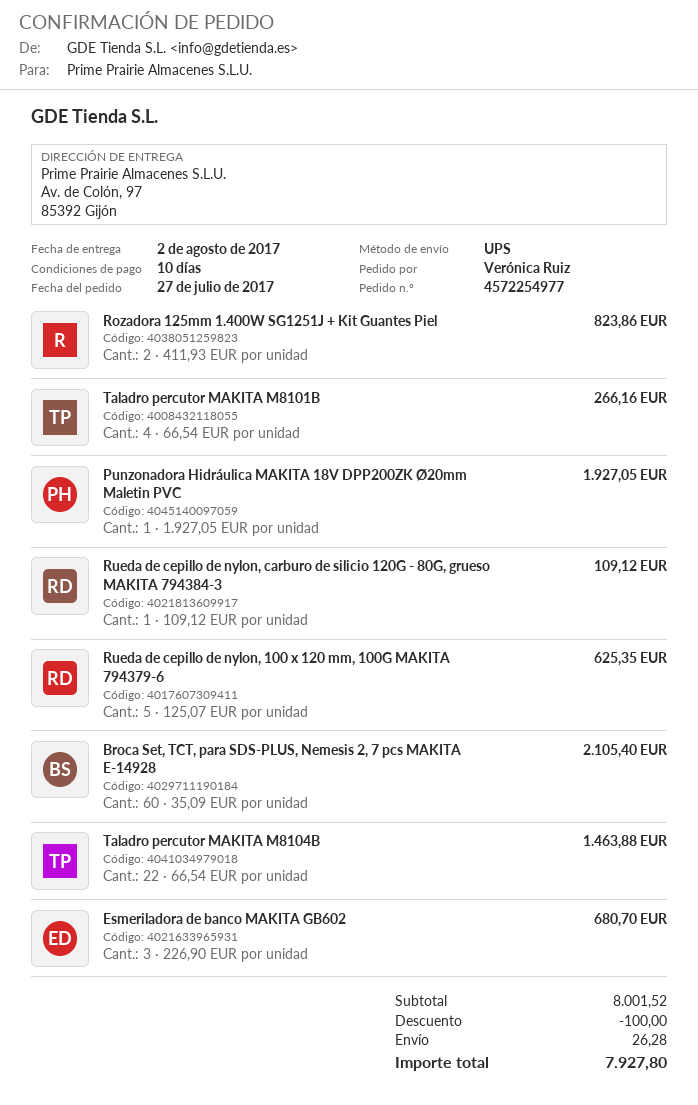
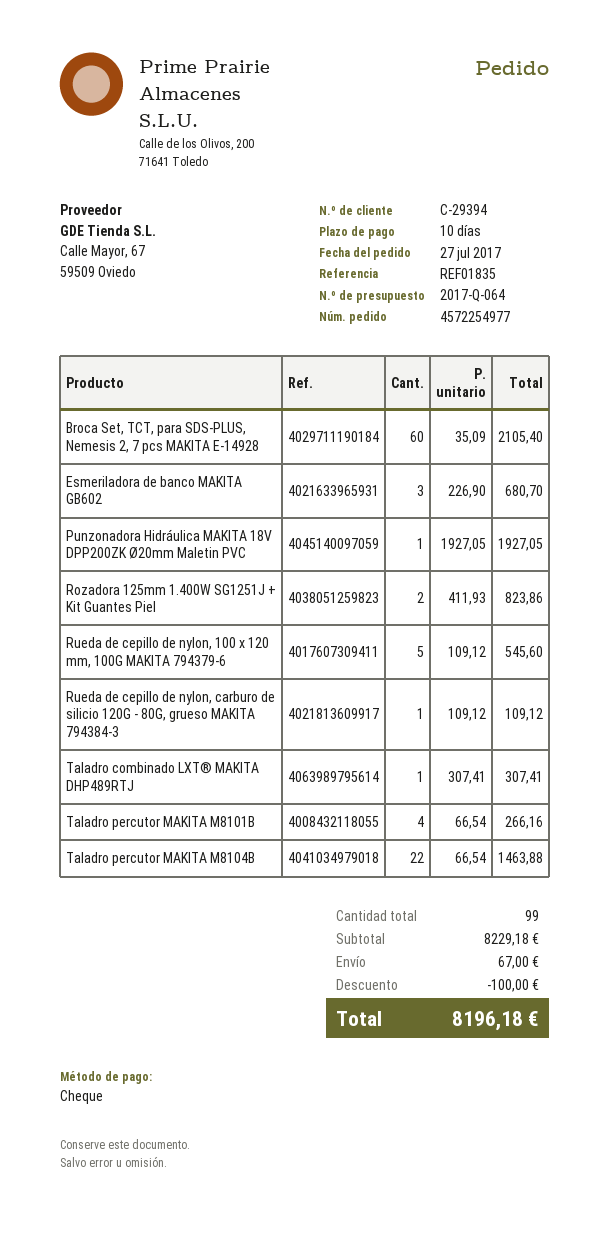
Rueda de cepillo de nylon, 100 x 120 mm, 100G MAKITA 794379-6: 5 x 125.07 = 625.35 -> 5 x 109.12 = 545.60
Taladro combinado LXT® MAKITA DHP489RTJ: none -> 1 x 307.41 = 307.41
subtotal: 8001.52 -> 8229.18
shipping: 26.28 -> 67.00
total: 7927.80 -> 8196.18

